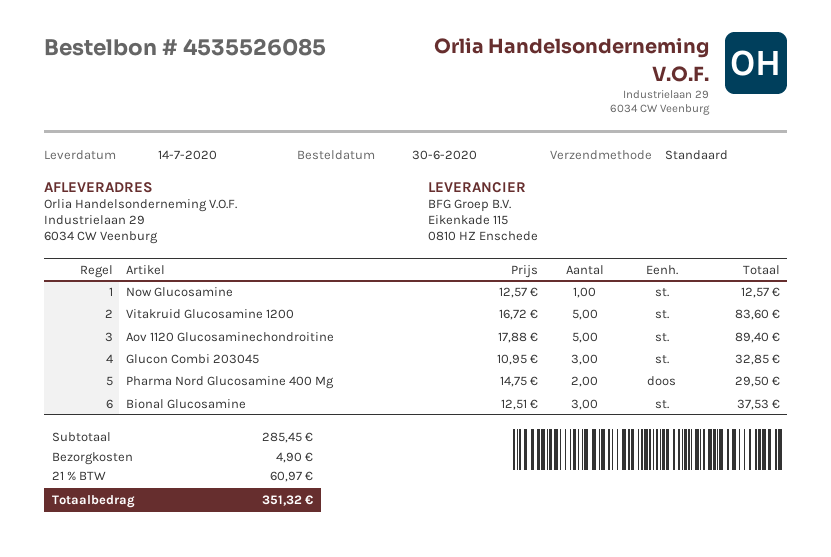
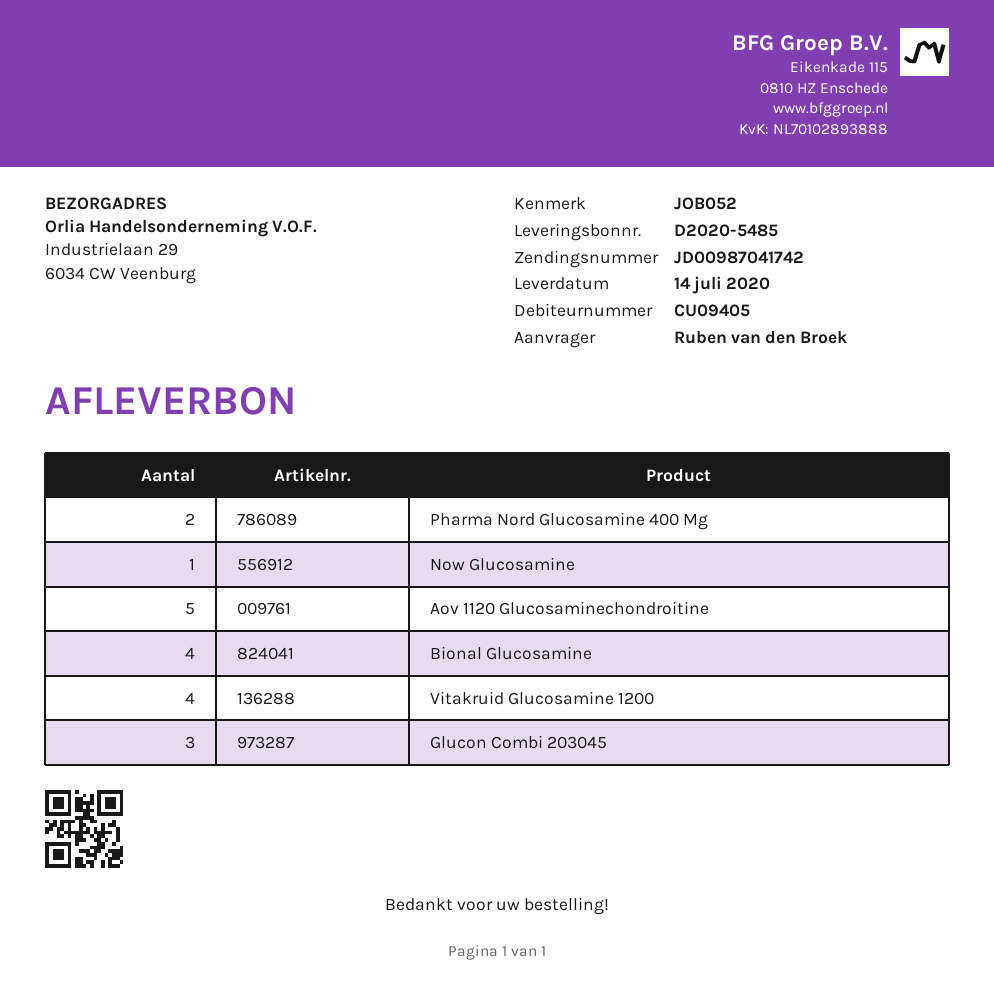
Vitakruid Glucosamine 1200: 5 -> 4
Bional Glucosamine: 3 -> 4

